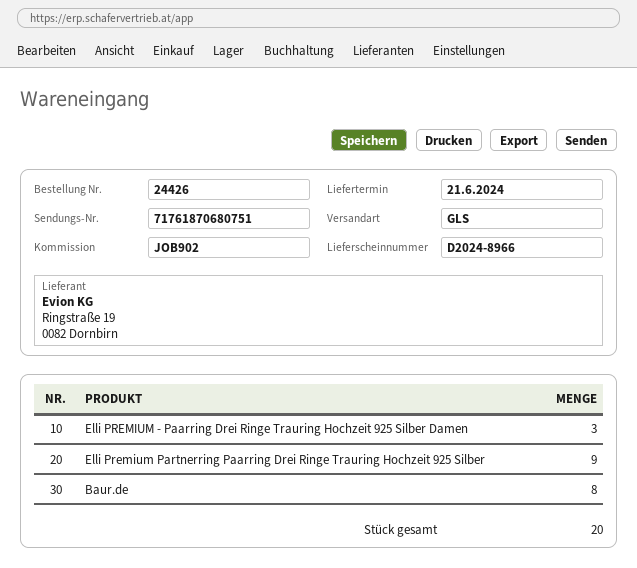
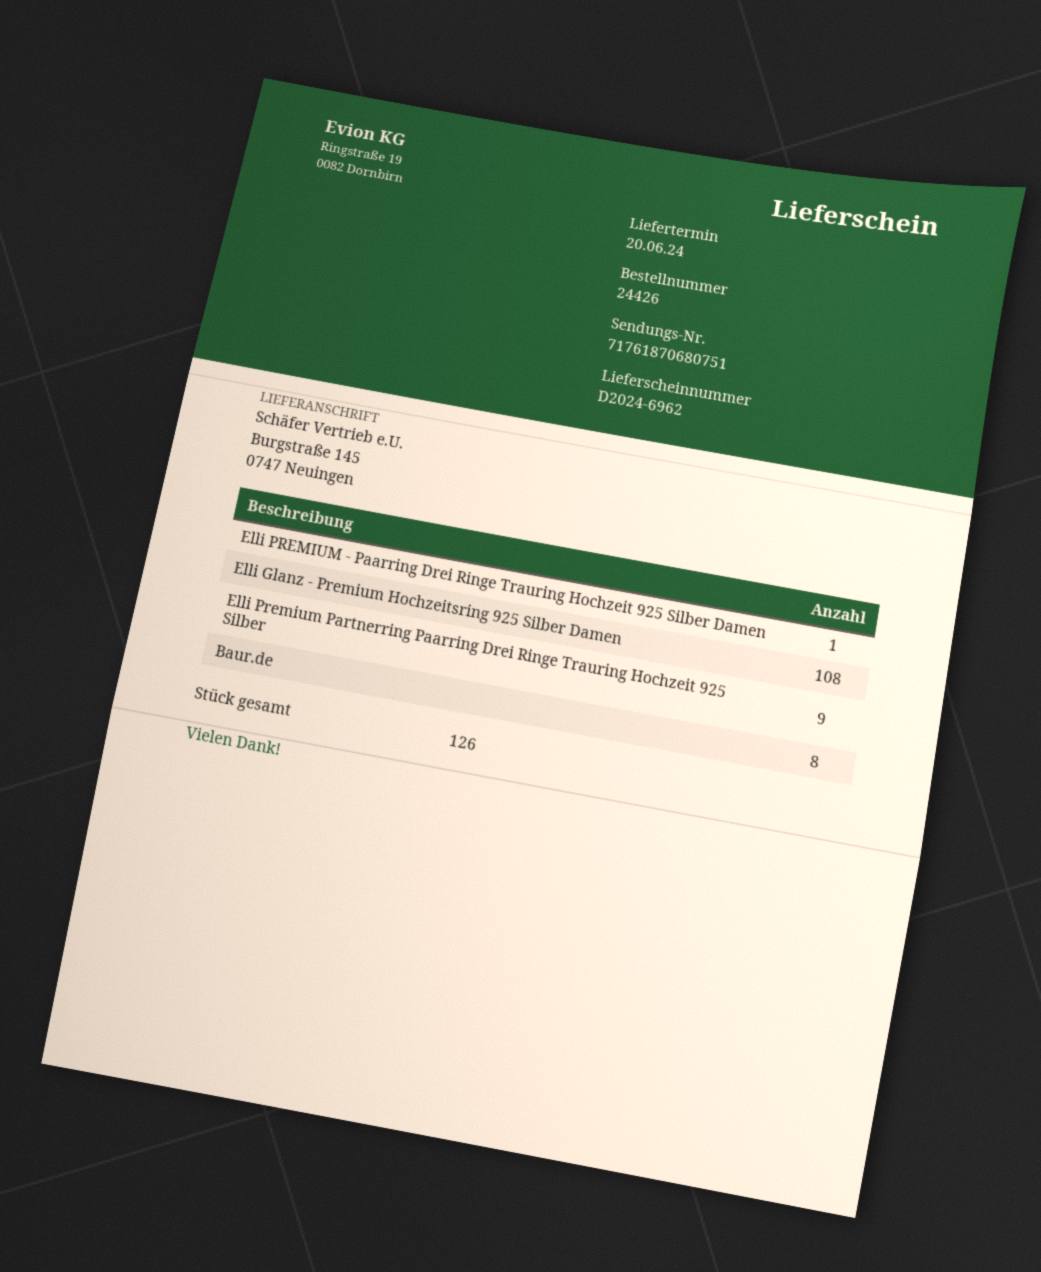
delivery note number: D2024-8966 -> D2024-6962
delivery date: 2024-06-21 -> 2024-06-20
Elli PREMIUM - Paarring Drei Ringe Trauring Hochzeit 925 Silber Damen: 3 -> 1
Elli Glanz - Premium Hochzeitsring 925 Silber Damen: none -> 108
total quantity: 20 -> 126

